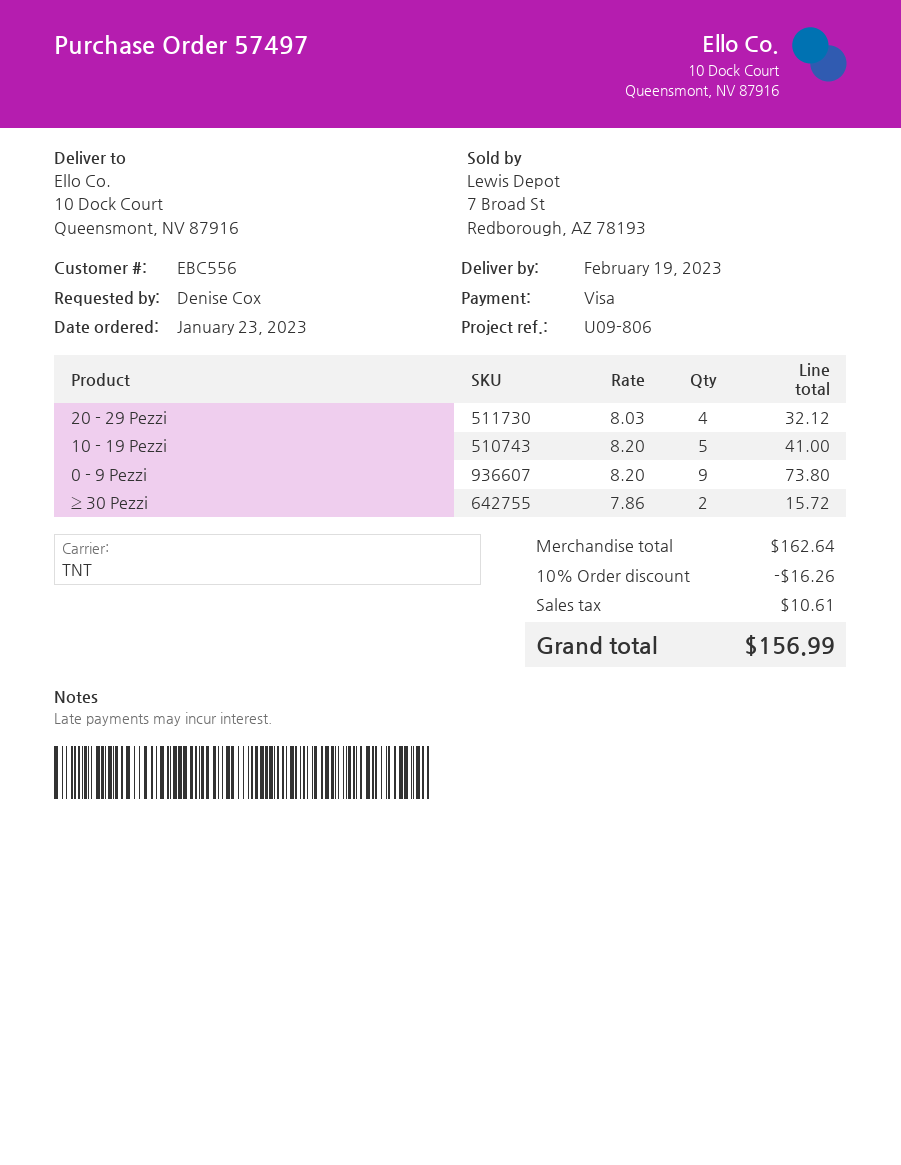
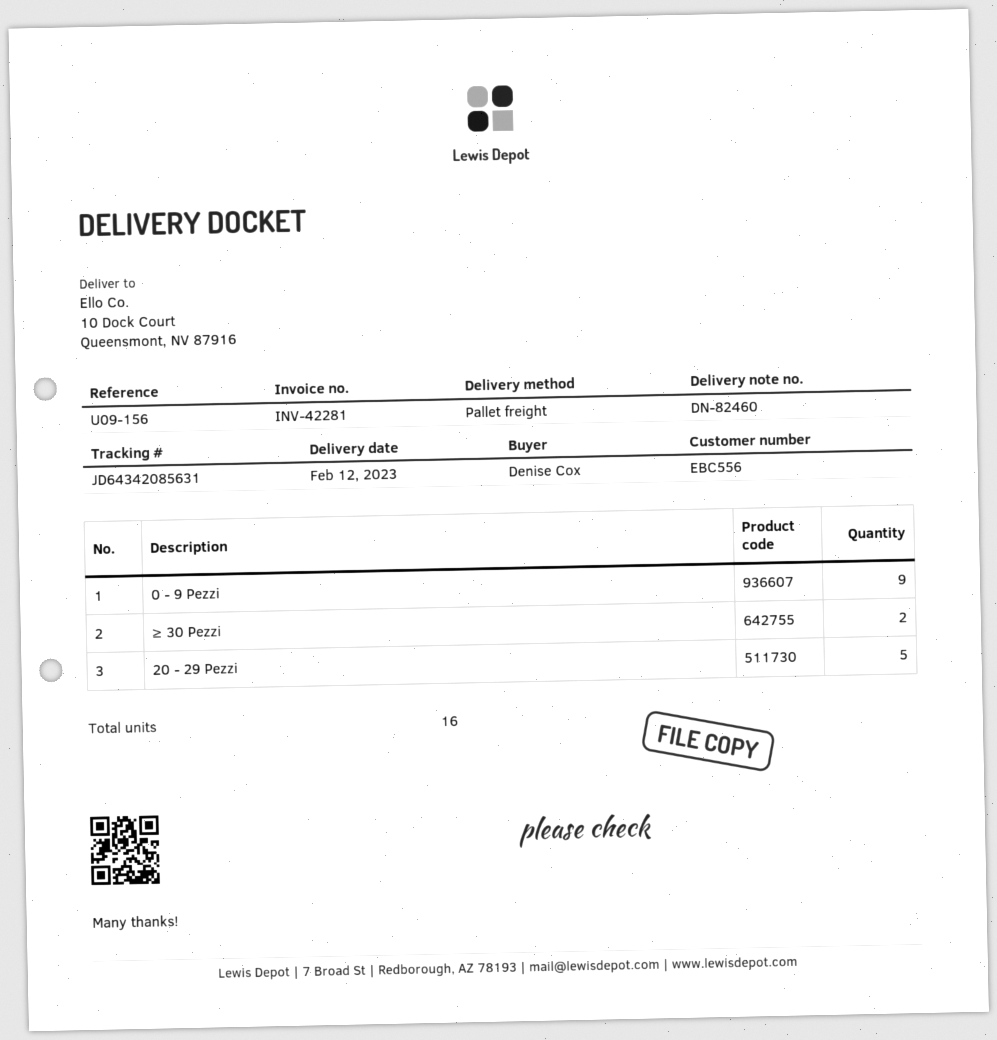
delivery date: 2023-02-19 -> 2023-02-12
reference: U09-806 -> U09-156
shipping method: TNT -> pallet freight
20 - 29 Pezzi: 4 -> 5
10 - 19 Pezzi: 5 -> none

